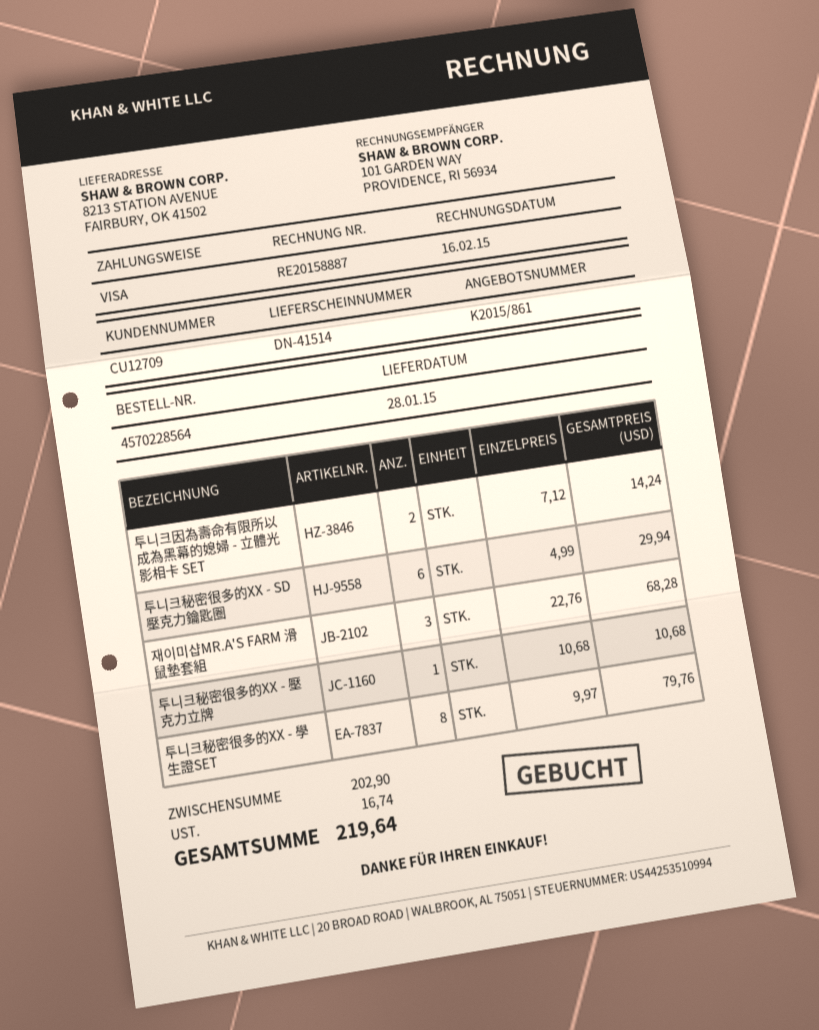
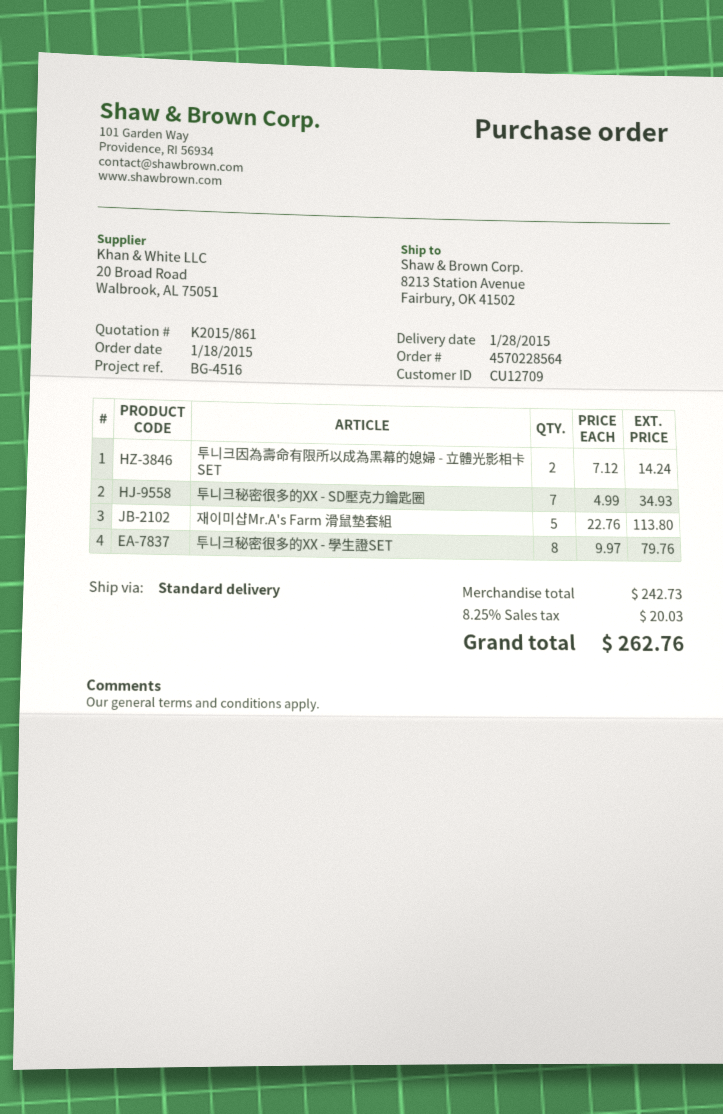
투니크秘密很多的XX - SD壓克力鑰匙圈: 6 x 4.99 = 29.94 -> 7 x 4.99 = 34.93
재이미샵MR.A'S FARM 滑鼠墊套組: 3 x 22.76 = 68.28 -> 5 x 22.76 = 113.80
투니크秘密很多的XX - 壓克力立牌: 1 x 10.68 = 10.68 -> none
subtotal: 202.90 -> 242.73
tax: 16.74 -> 20.03
total: 219.64 -> 262.76

